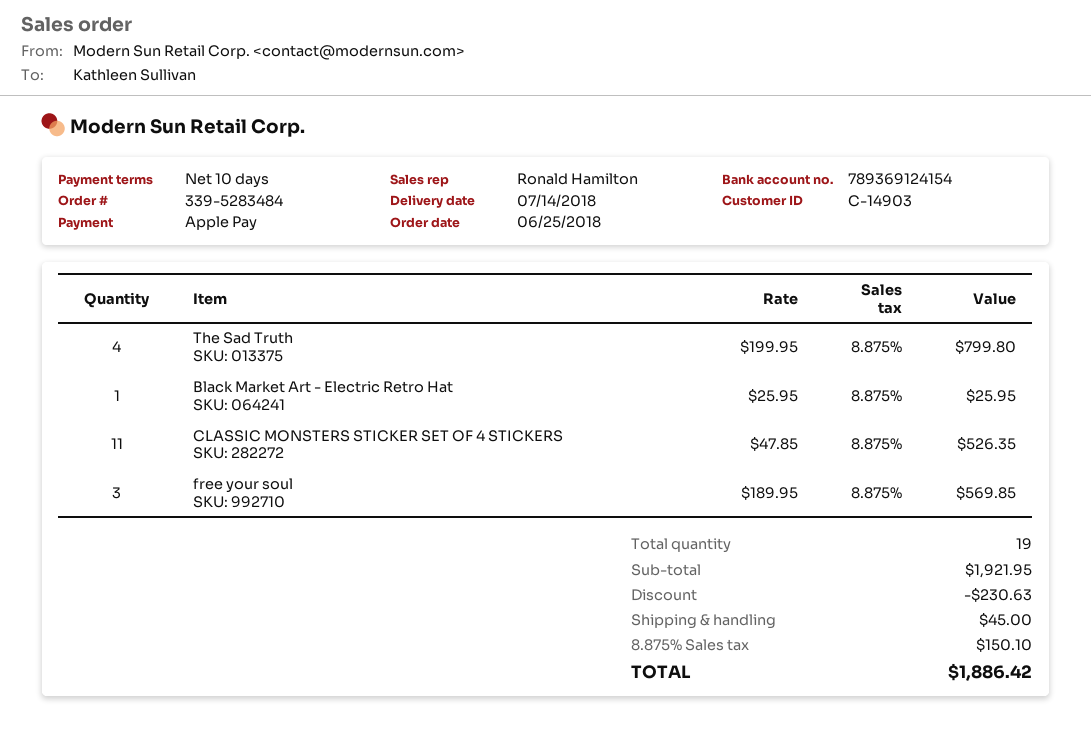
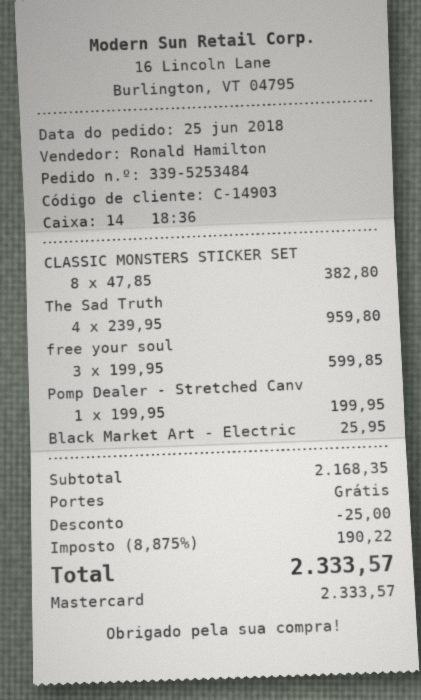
order number: 339-5283484 -> 339-5253484
payment method: Apple Pay -> Mastercard
The Sad Truth: 4 x 199.95 = 799.80 -> 4 x 239.95 = 959.80
CLASSIC MONSTERS STICKER SET OF 4 STICKERS: 11 x 47.85 = 526.35 -> 8 x 47.85 = 382.80
free your soul: 3 x 189.95 = 569.85 -> 3 x 199.95 = 599.85
Pomp Dealer - Stretched Canv: none -> 1 x 199.95 = 199.95
subtotal: 1921.95 -> 2168.35
discount: 230.63 -> 25.00
shipping: 45.00 -> 0.00
tax: 8.875% = 150.10 -> 8.875% = 190.22
total: 1886.42 -> 2333.57

